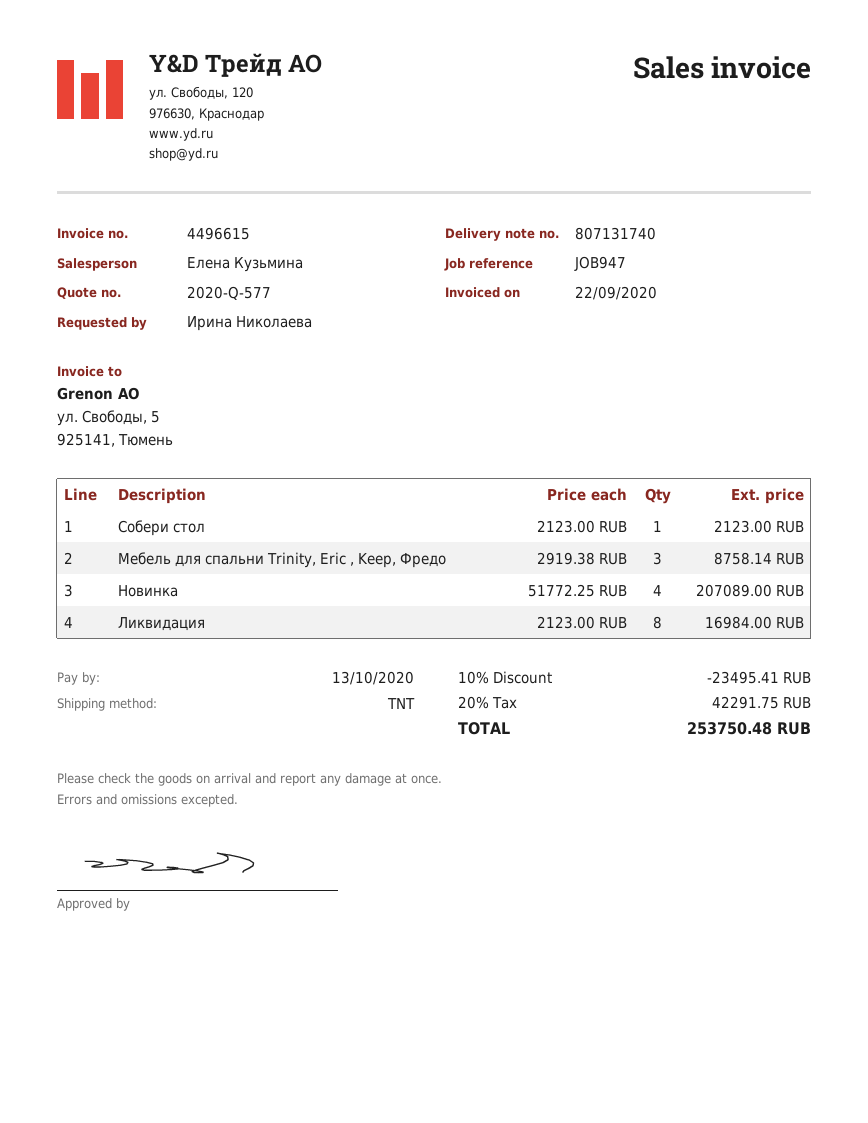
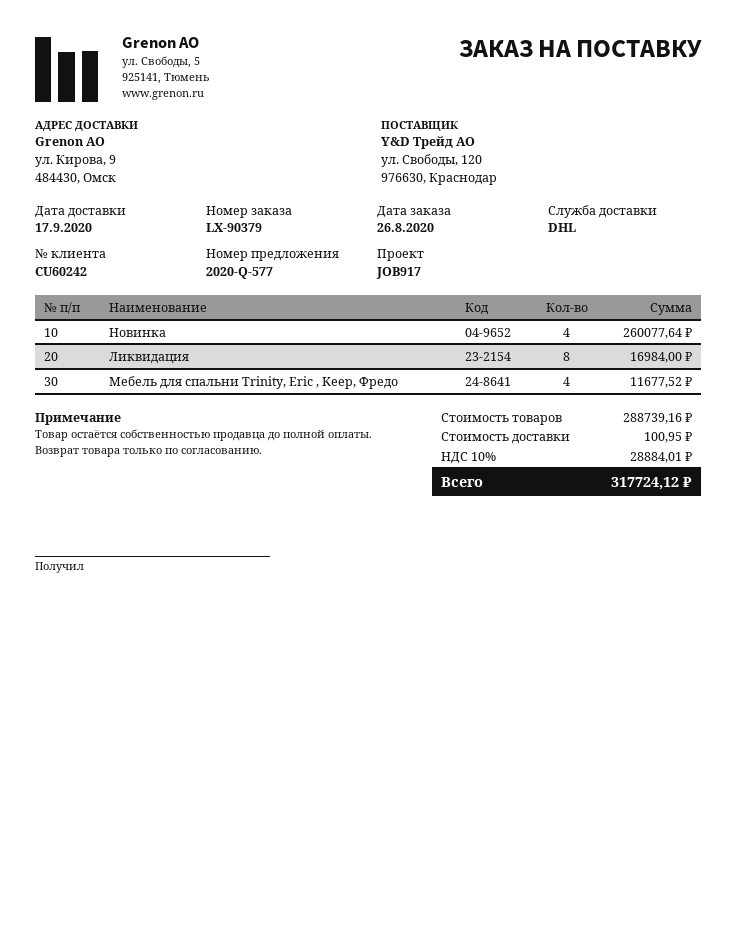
reference: JOB947 -> JOB917
shipping method: TNT -> DHL
Собери стол: 1 for 2123.00 -> none
Мебель для спальни Trinity, Eric , Keep, Фредо: 3 for 8758.14 -> 4 for 11677.52
Новинка: 4 for 207089.00 -> 4 for 260077.64
discount: 10% = 23495.41 -> none
shipping: none -> 100.95
tax: 20% = 42291.75 -> 10% = 28884.01
total: 253750.48 -> 317724.12

